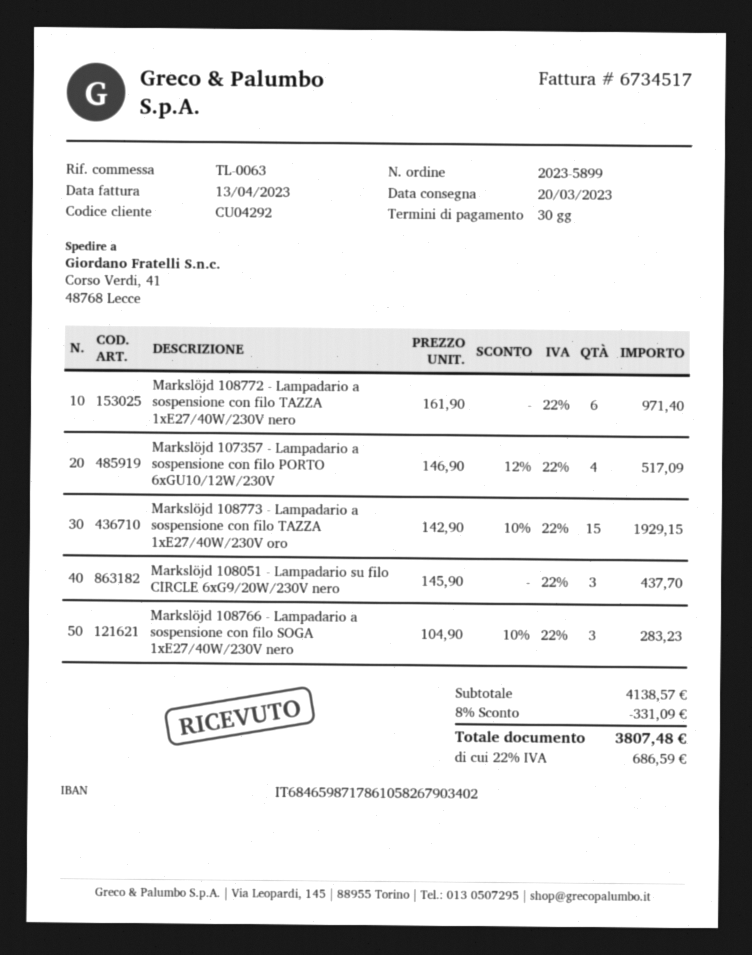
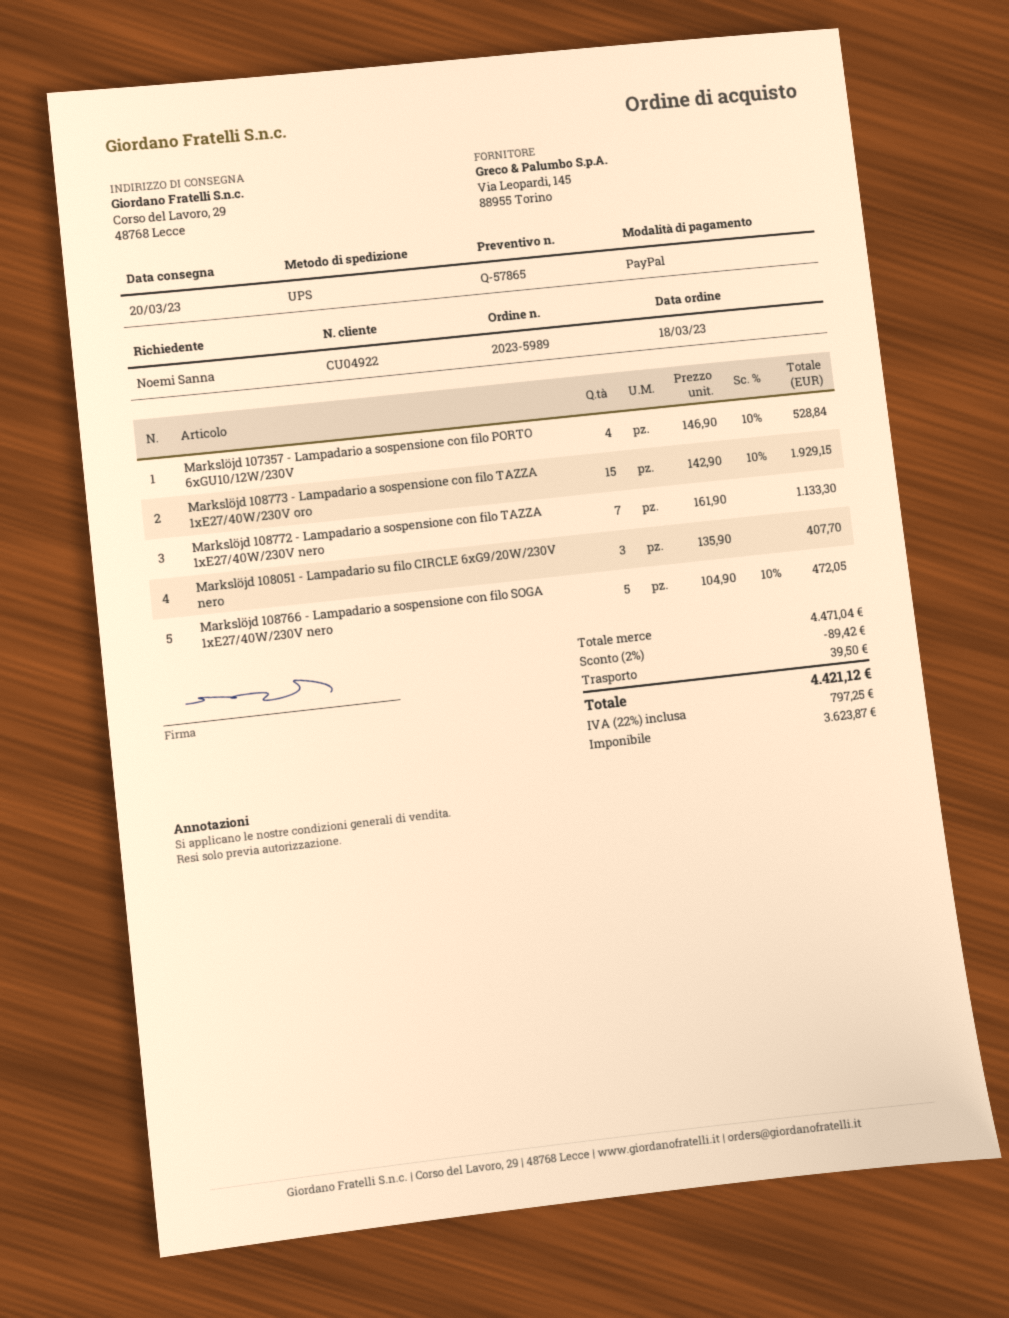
order number: 2023-5899 -> 2023-5989
customer number: CU04292 -> CU04922
ship to: Corso Verdi, 41, 48768 Lecce -> Corso del Lavoro, 29, 48768 Lecce
Markslöjd 108772 - Lampadario a sospensione con filo TAZZA 1xE27/40W/230V nero: 6 x 161.90 = 971.40 -> 7 x 161.90 = 1133.30
Markslöjd 107357 - Lampadario a sospensione con filo PORTO 6xGU10/12W/230V: 4 x 146.90 - 12% = 517.09 -> 4 x 146.90 - 10% = 528.84
Markslöjd 108051 - Lampadario su filo CIRCLE 6xG9/20W/230V nero: 3 x 145.90 = 437.70 -> 3 x 135.90 = 407.70
Markslöjd 108766 - Lampadario a sospensione con filo SOGA 1xE27/40W/230V nero: 3 x 104.90 - 10% = 283.23 -> 5 x 104.90 - 10% = 472.05
subtotal: 4138.57 -> 4471.04
discount: 8% = 331.09 -> 2% = 89.42
shipping: none -> 39.50
tax: 22% = 686.59 -> 22% = 797.25
total: 3807.48 -> 4421.12

